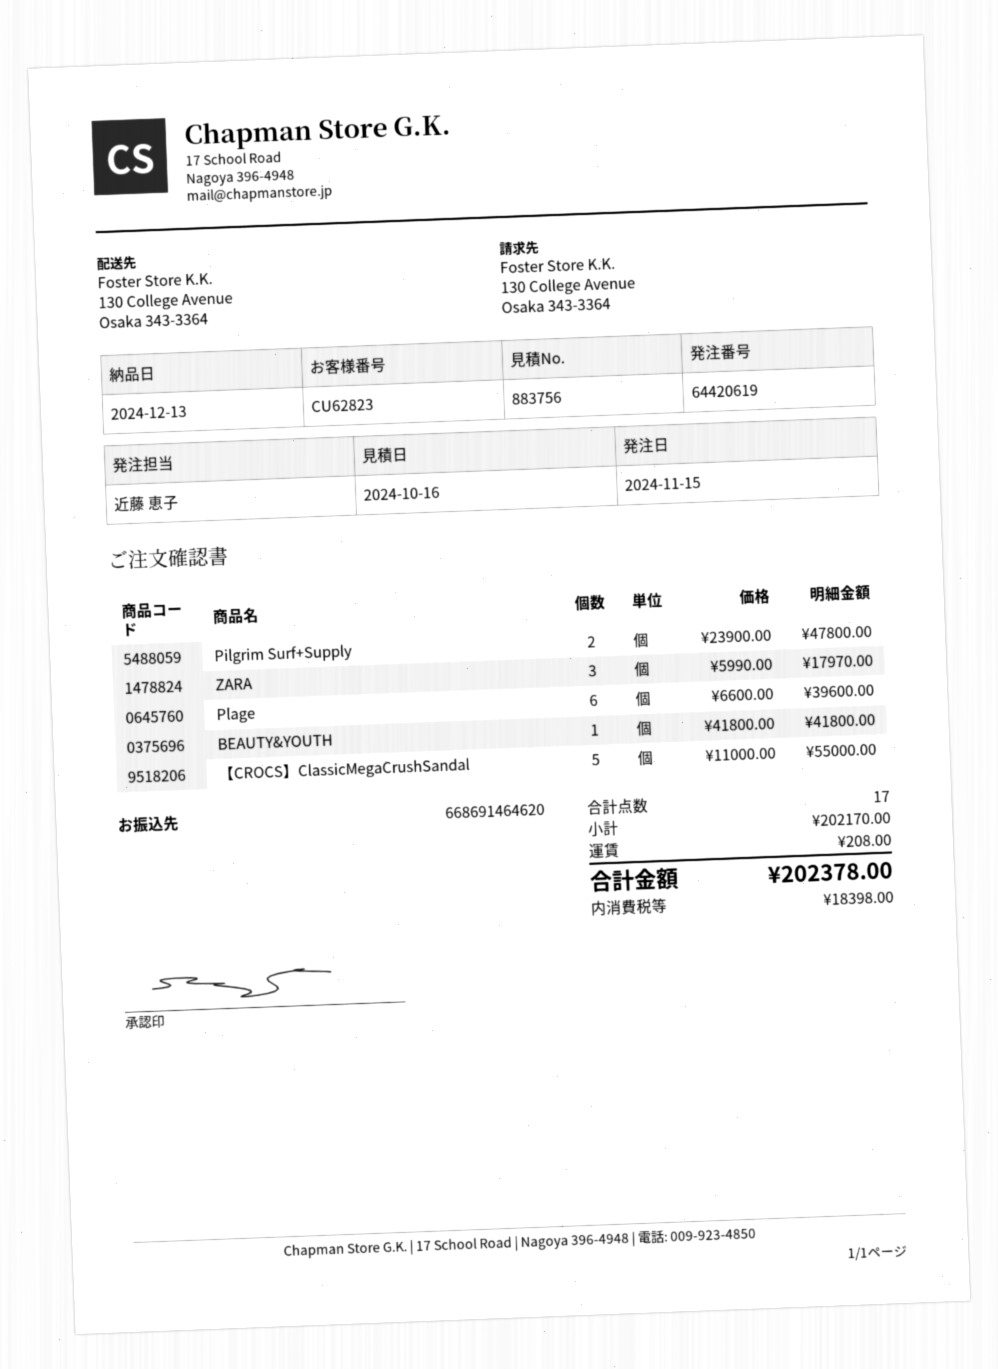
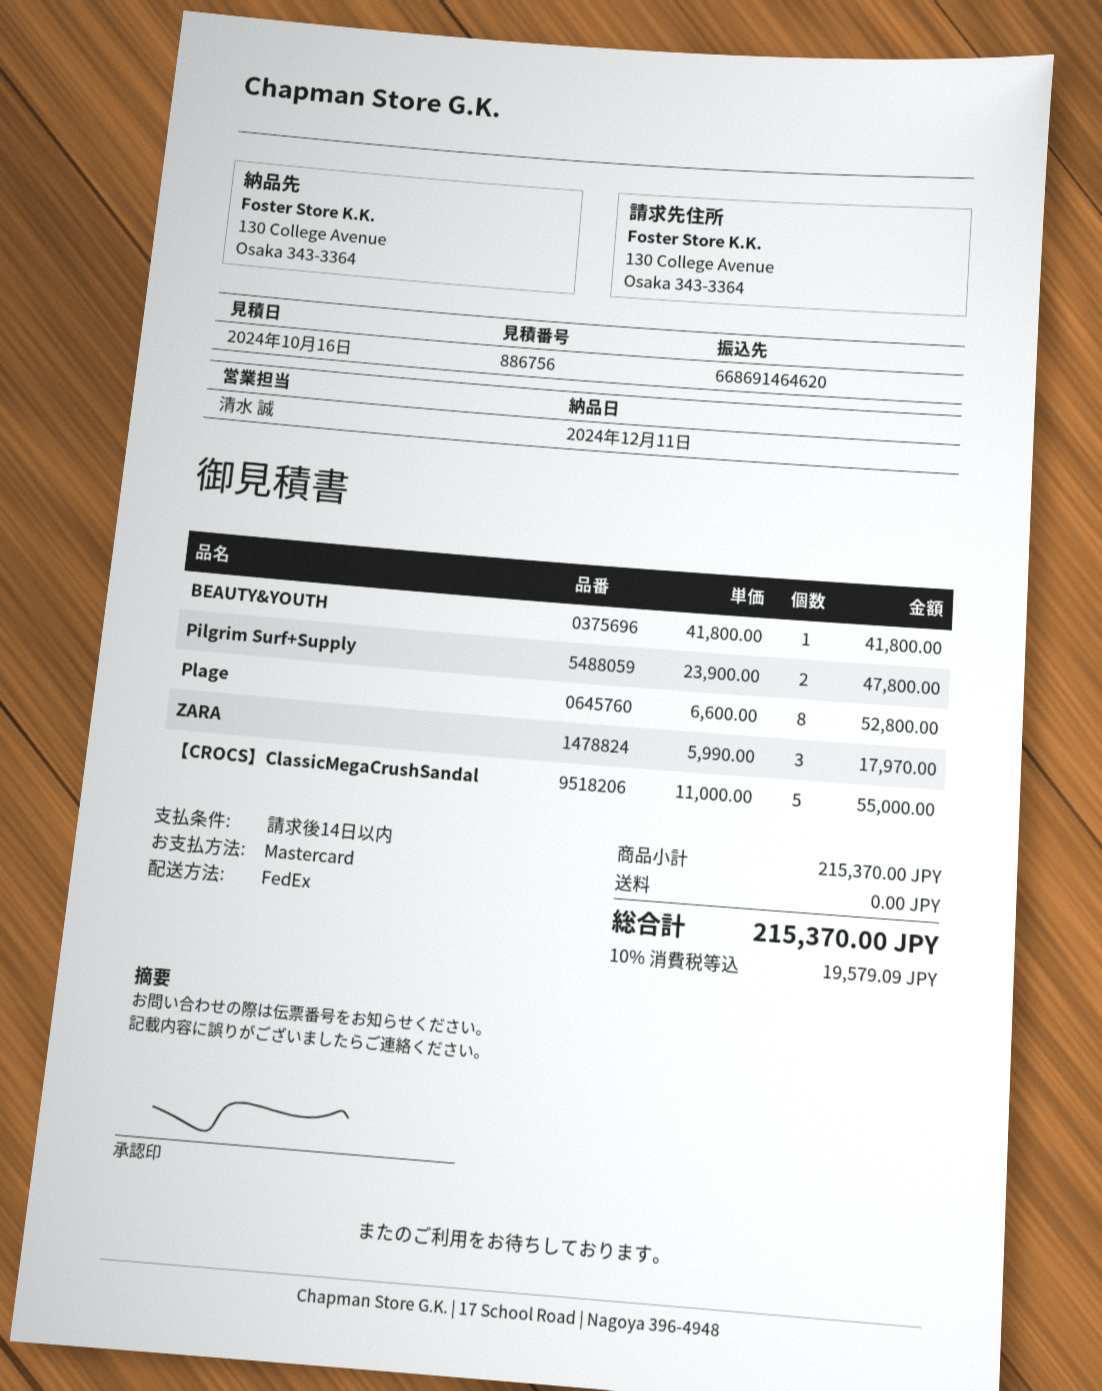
quote number: 883756 -> 886756
delivery date: 2024-12-13 -> 2024-12-11
Plage: 6 x 6600.00 = 39600.00 -> 8 x 6600.00 = 52800.00
subtotal: 202170.00 -> 215370.00
shipping: 208.00 -> 0.00
tax: 18398.00 -> 19579.09
total: 202378.00 -> 215370.00

